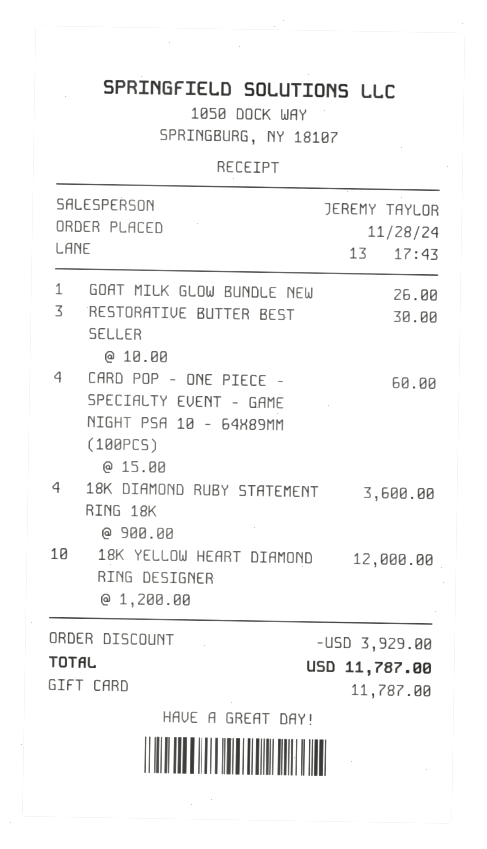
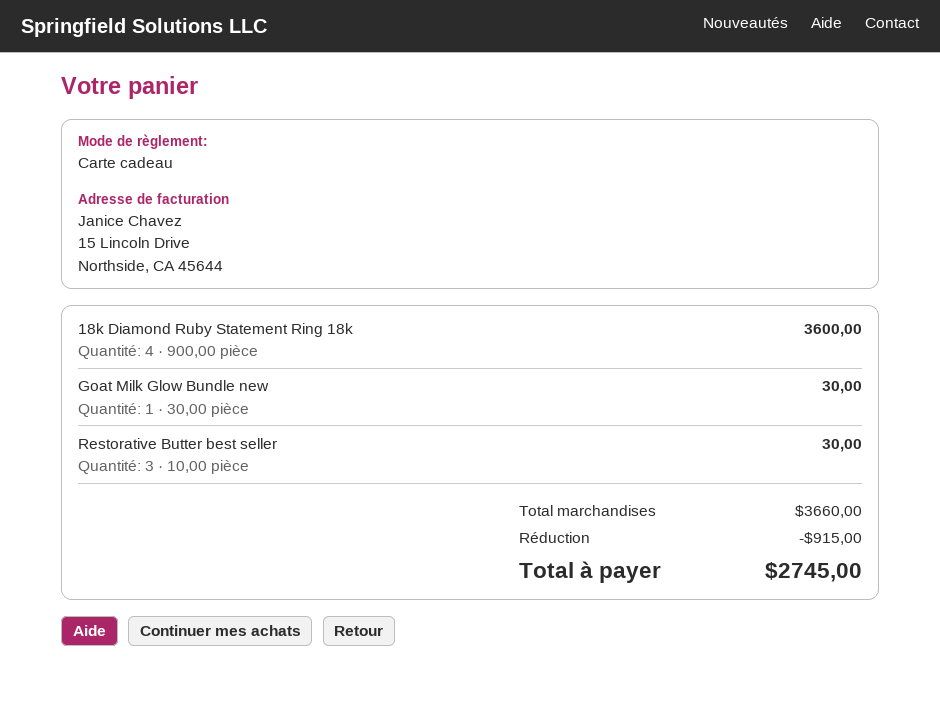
GOAT MILK GLOW BUNDLE NEW: 1 x 26.00 = 26.00 -> 1 x 30.00 = 30.00
CARD POP - ONE PIECE - SPECIALTY EVENT - GAME NIGHT PSA 10 - 64X89MM (100PCS): 4 x 15.00 = 60.00 -> none
18K YELLOW HEART DIAMOND RING DESIGNER: 10 x 1200.00 = 12000.00 -> none
discount: 3929.00 -> 915.00
total: 11787.00 -> 2745.00

